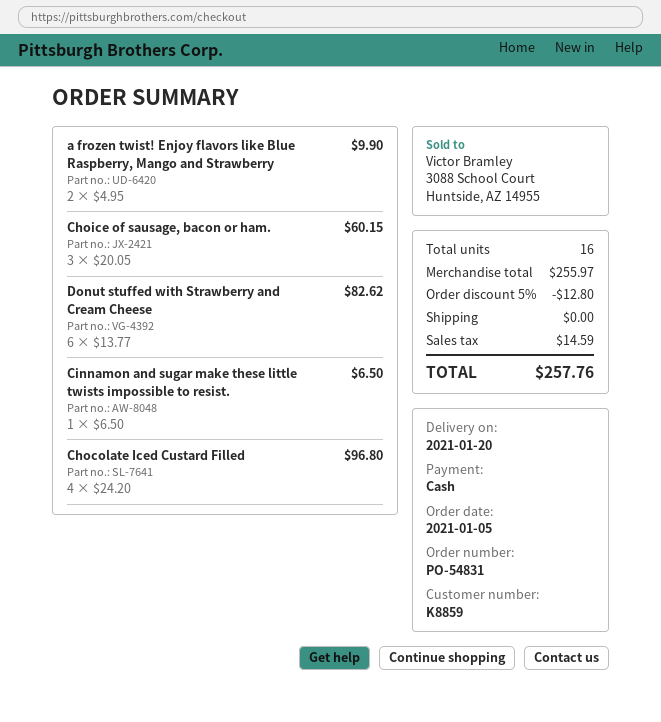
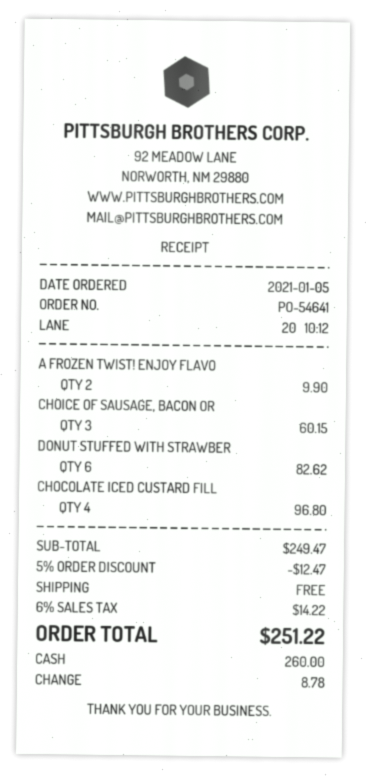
order number: PO-54831 -> PO-54641
Cinnamon and sugar make these little twists impossible to resist.: 1 for 6.50 -> none
subtotal: 255.97 -> 249.47
discount: 5% = 12.80 -> 5% = 12.47
tax: 14.59 -> 14.22
total: 257.76 -> 251.22

